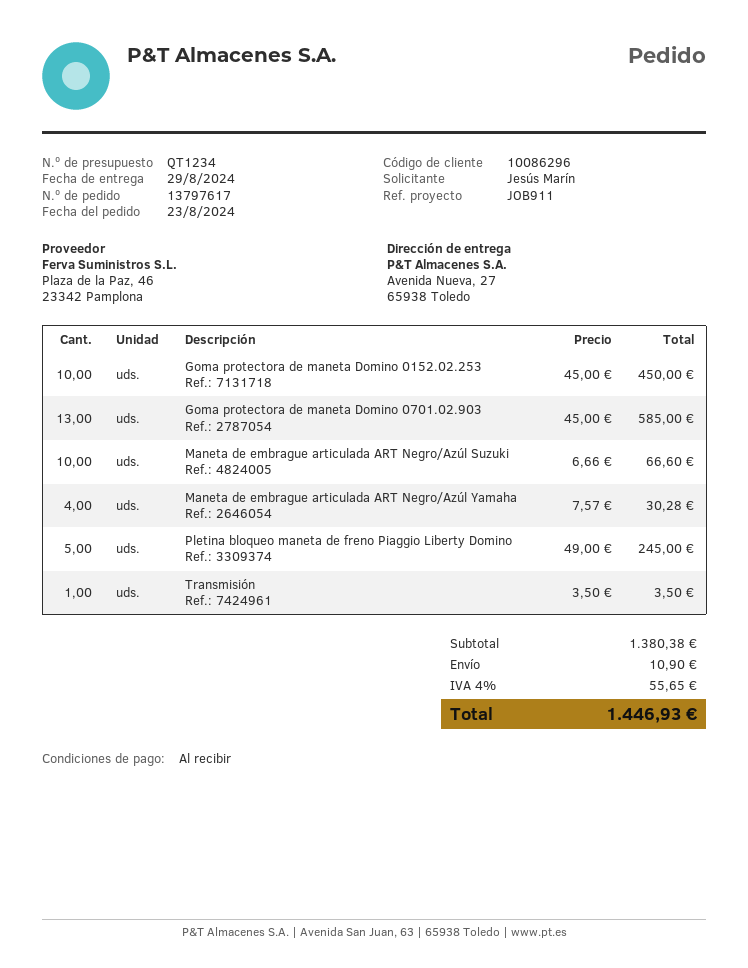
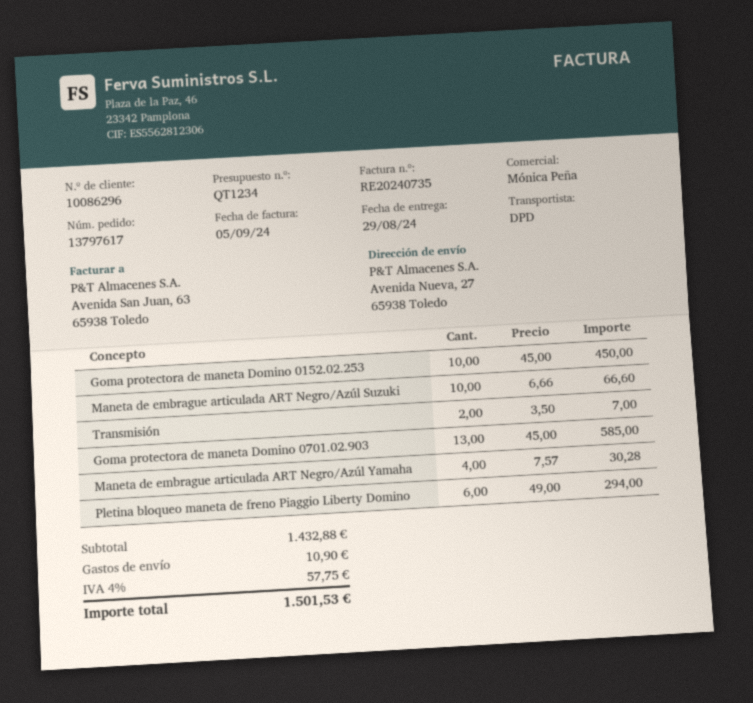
Pletina bloqueo maneta de freno Piaggio Liberty Domino: 5 x 49.00 = 245.00 -> 6 x 49.00 = 294.00
Transmisión: 1 x 3.50 = 3.50 -> 2 x 3.50 = 7.00
subtotal: 1380.38 -> 1432.88
tax: 4% = 55.65 -> 4% = 57.75
total: 1446.93 -> 1501.53

